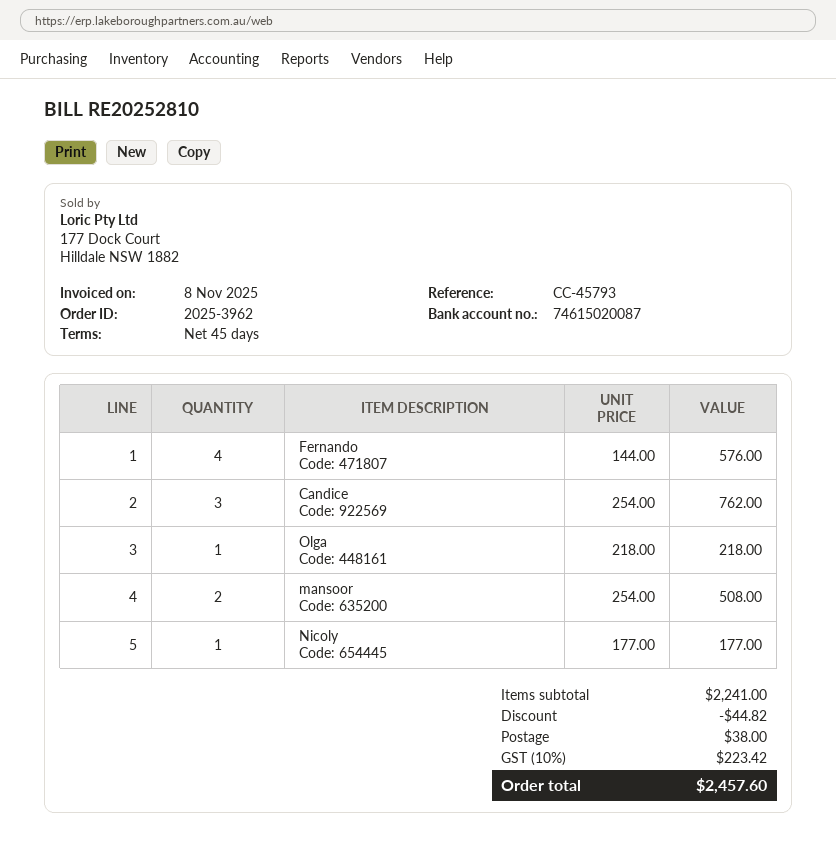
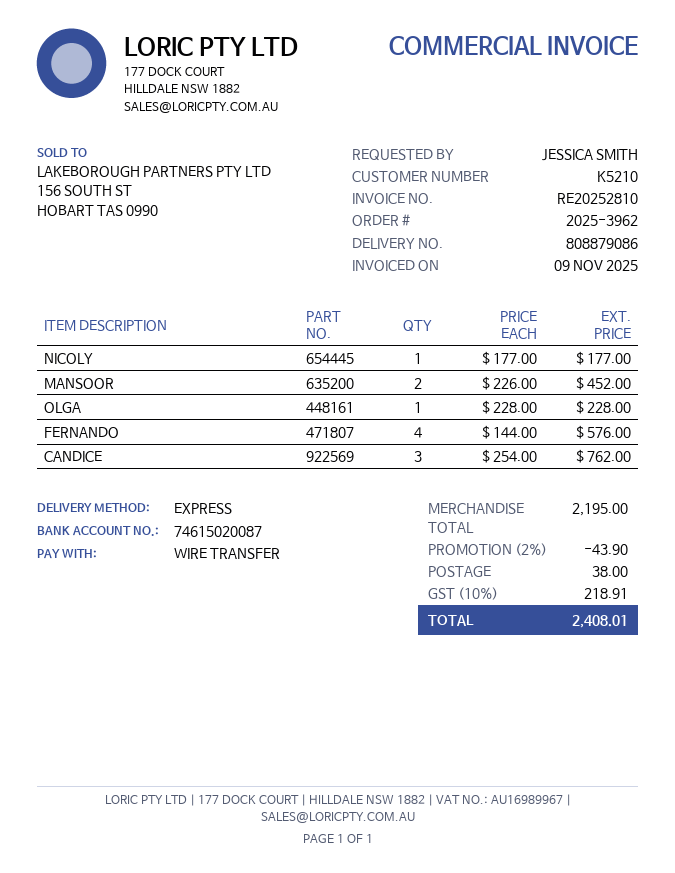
invoice date: 2025-11-08 -> 2025-11-09
Olga: 1 x 218.00 = 218.00 -> 1 x 228.00 = 228.00
mansoor: 2 x 254.00 = 508.00 -> 2 x 226.00 = 452.00
subtotal: 2241.00 -> 2195.00
discount: 44.82 -> 43.90
tax: 10% = 223.42 -> 10% = 218.91
total: 2457.60 -> 2408.01

